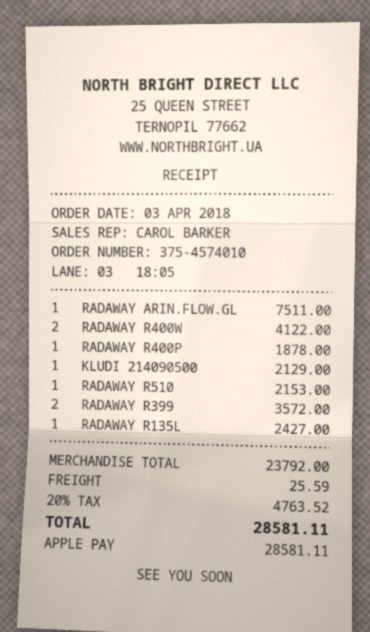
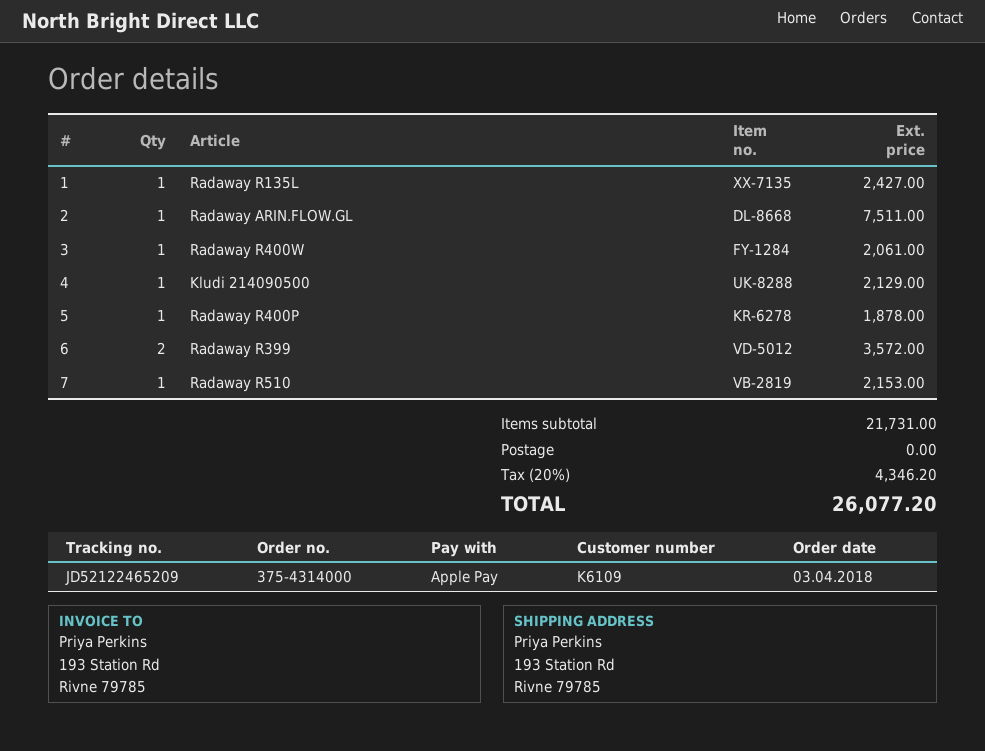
order number: 375-4574010 -> 375-4314000
RADAWAY R400W: 2 for 4122.00 -> 1 for 2061.00
subtotal: 23792.00 -> 21731.00
shipping: 25.59 -> 0.00
tax: 20% = 4763.52 -> 20% = 4346.20
total: 28581.11 -> 26077.20

